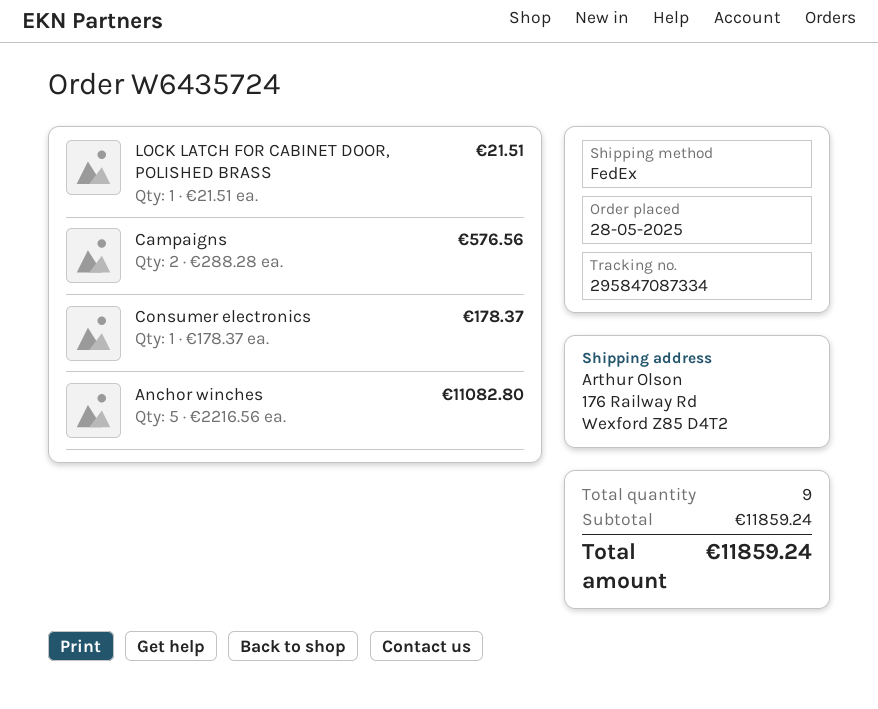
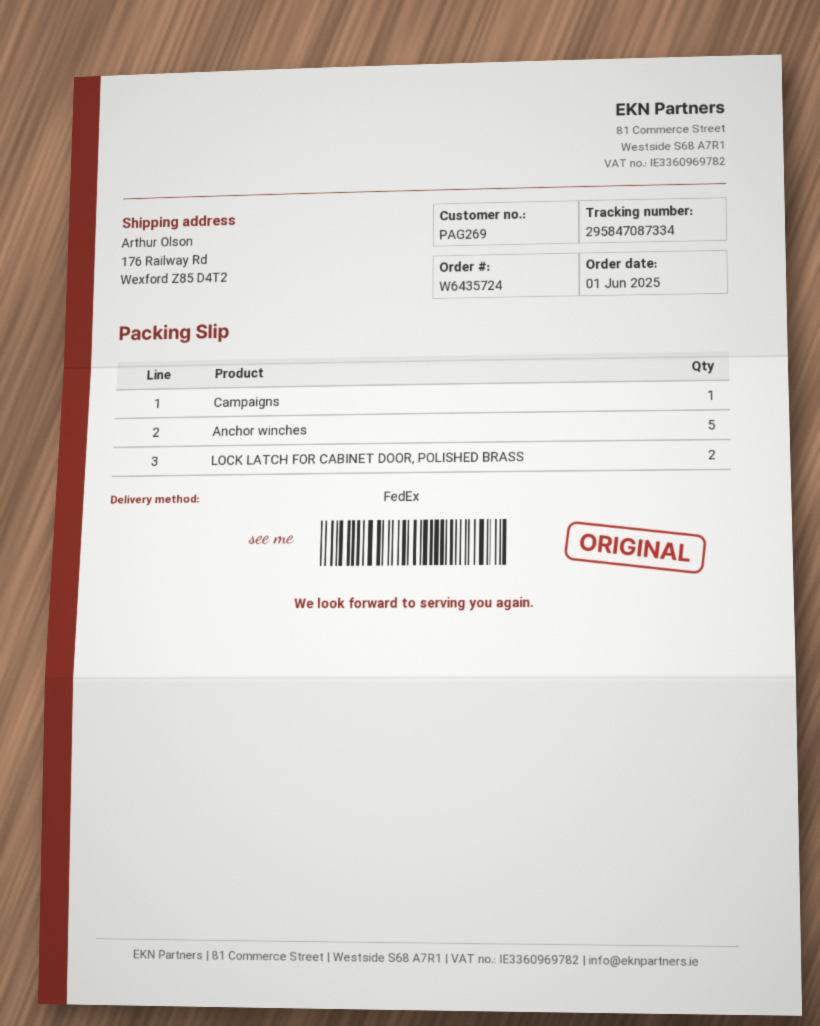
order date: 2025-05-28 -> 2025-06-01
LOCK LATCH FOR CABINET DOOR, POLISHED BRASS: 1 -> 2
Campaigns: 2 -> 1
Consumer electronics: 1 -> none

